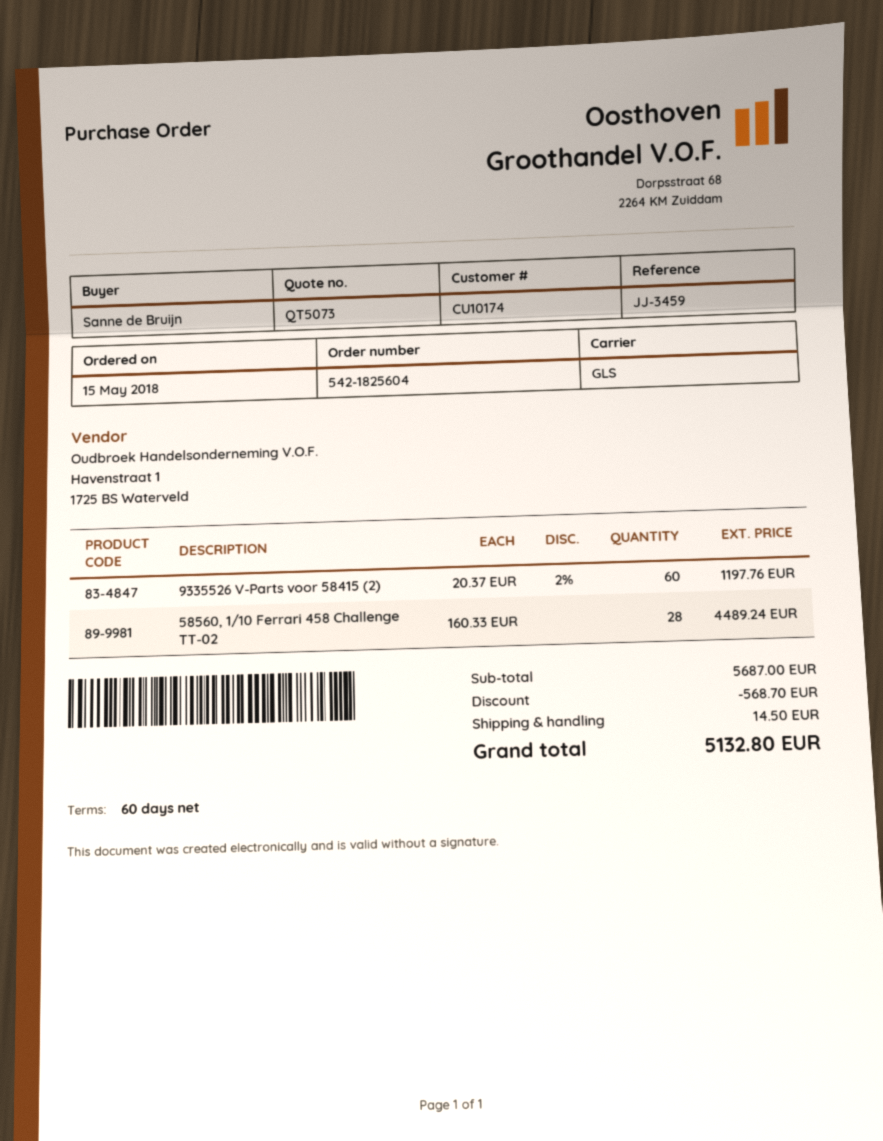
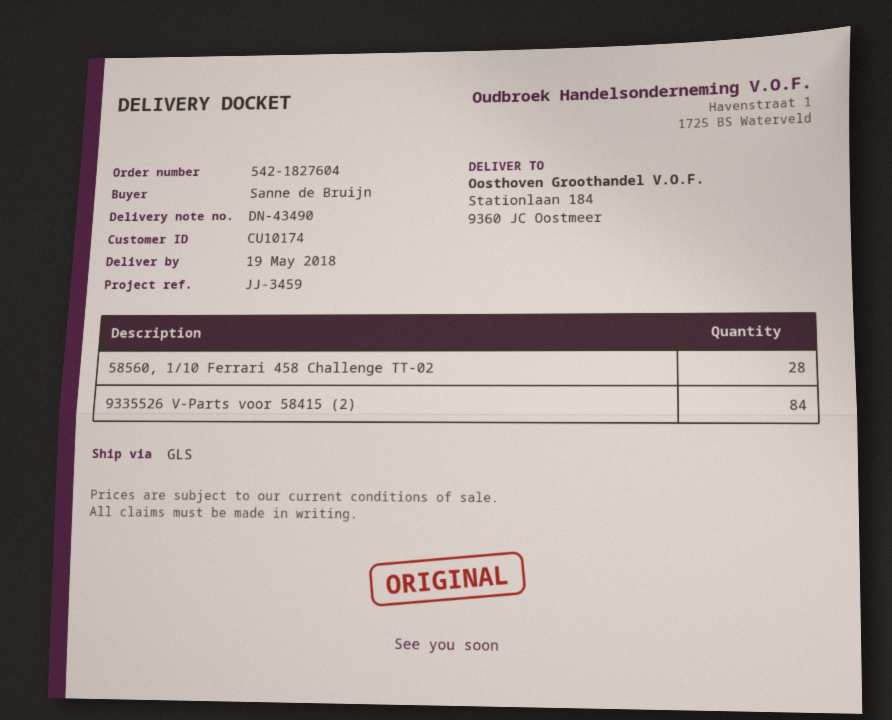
order number: 542-1825604 -> 542-1827604
9335526 V-Parts voor 58415 (2): 60 -> 84

